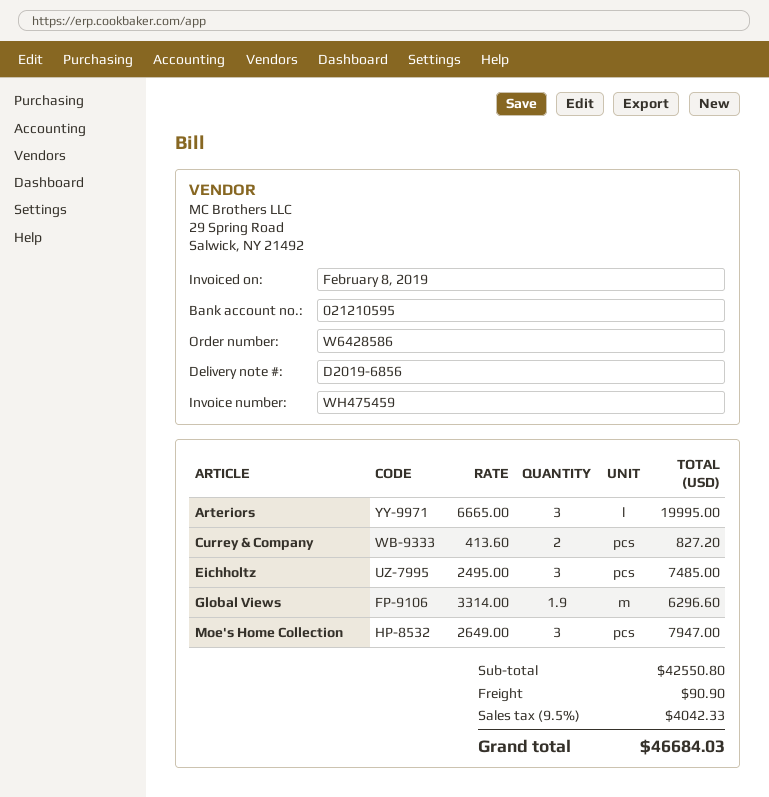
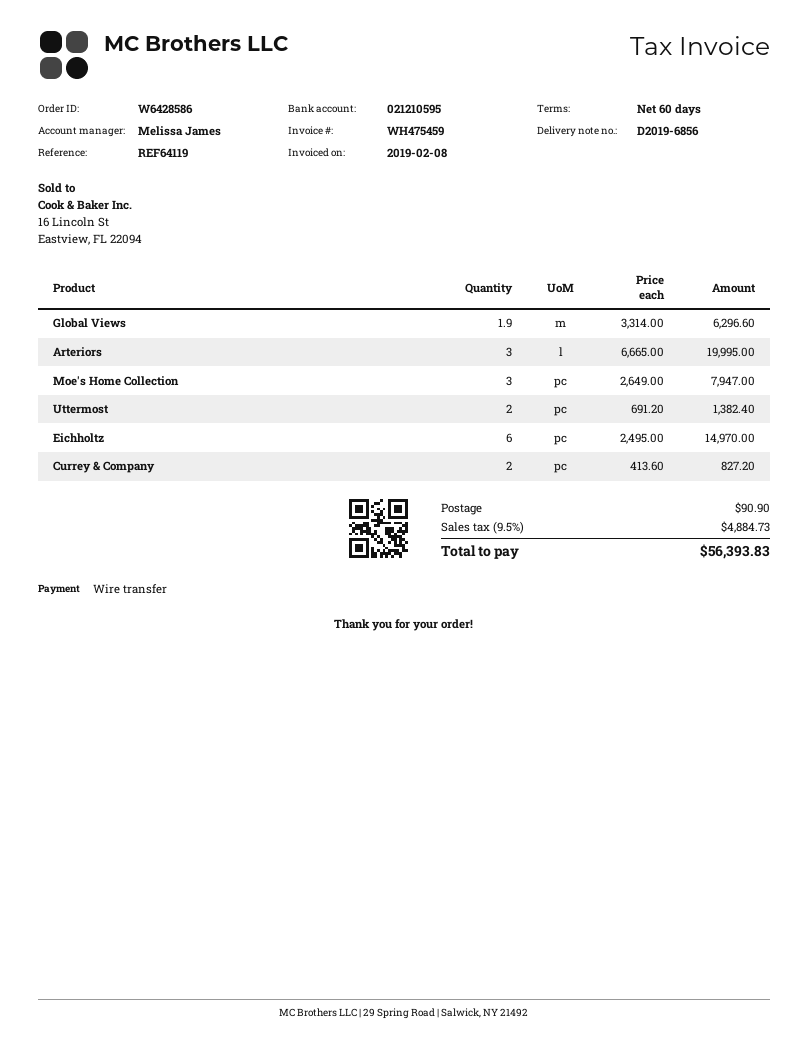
Eichholtz: 3 x 2495.00 = 7485.00 -> 6 x 2495.00 = 14970.00
Uttermost: none -> 2 x 691.20 = 1382.40
tax: 9.5% = 4042.33 -> 9.5% = 4884.73
total: 46684.03 -> 56393.83

